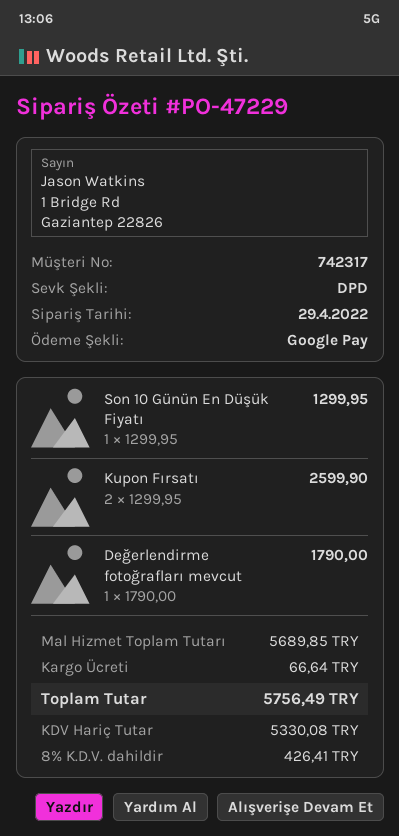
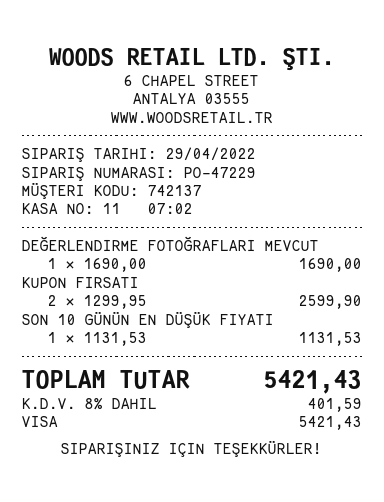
customer number: 742317 -> 742137
payment method: Google Pay -> Visa
Son 10 Günün En Düşük Fiyatı: 1 x 1299.95 = 1299.95 -> 1 x 1131.53 = 1131.53
Değerlendirme fotoğrafları mevcut: 1 x 1790.00 = 1790.00 -> 1 x 1690.00 = 1690.00
shipping: 66.64 -> none
tax: 8% = 426.41 -> 8% = 401.59
total: 5756.49 -> 5421.43

